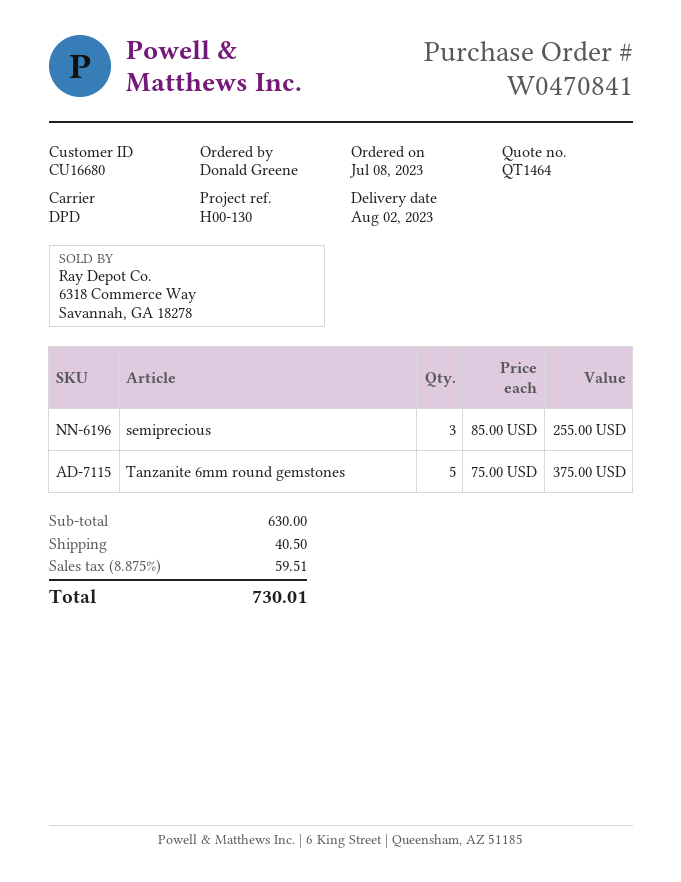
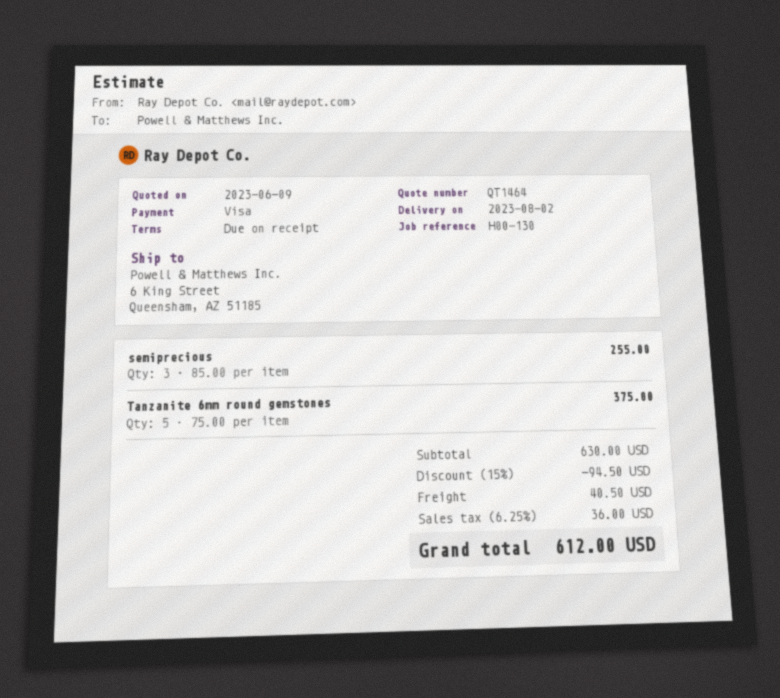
discount: none -> 15% = 94.50
tax: 8.875% = 59.51 -> 6.25% = 36.00
total: 730.01 -> 612.00

